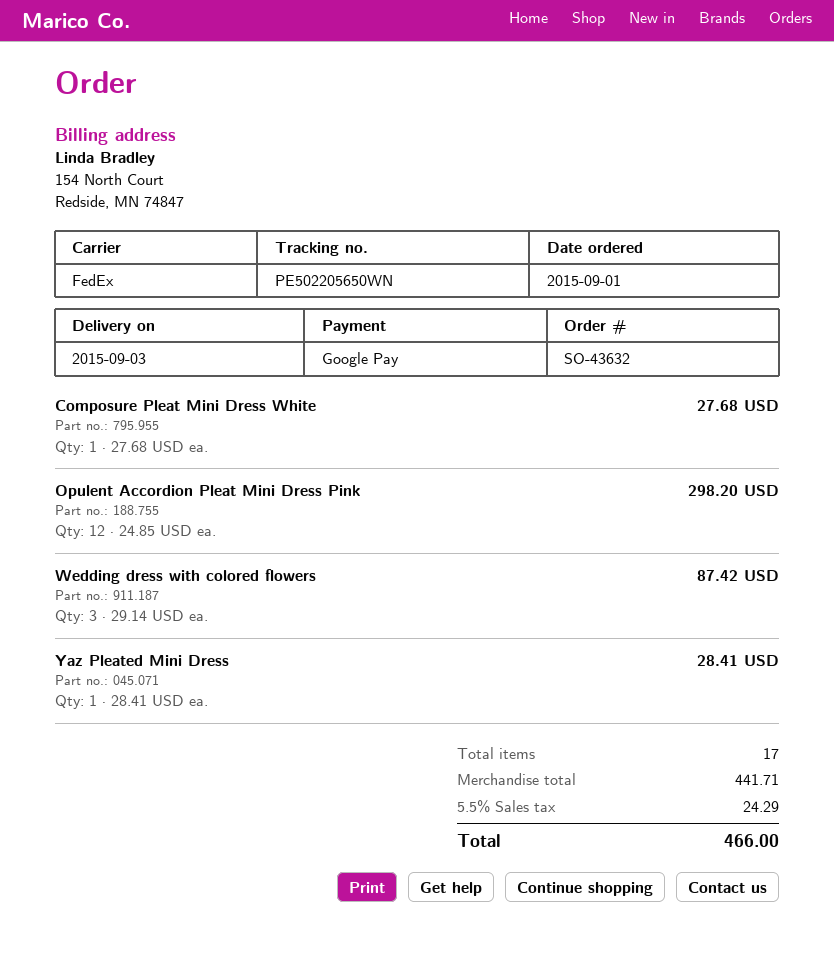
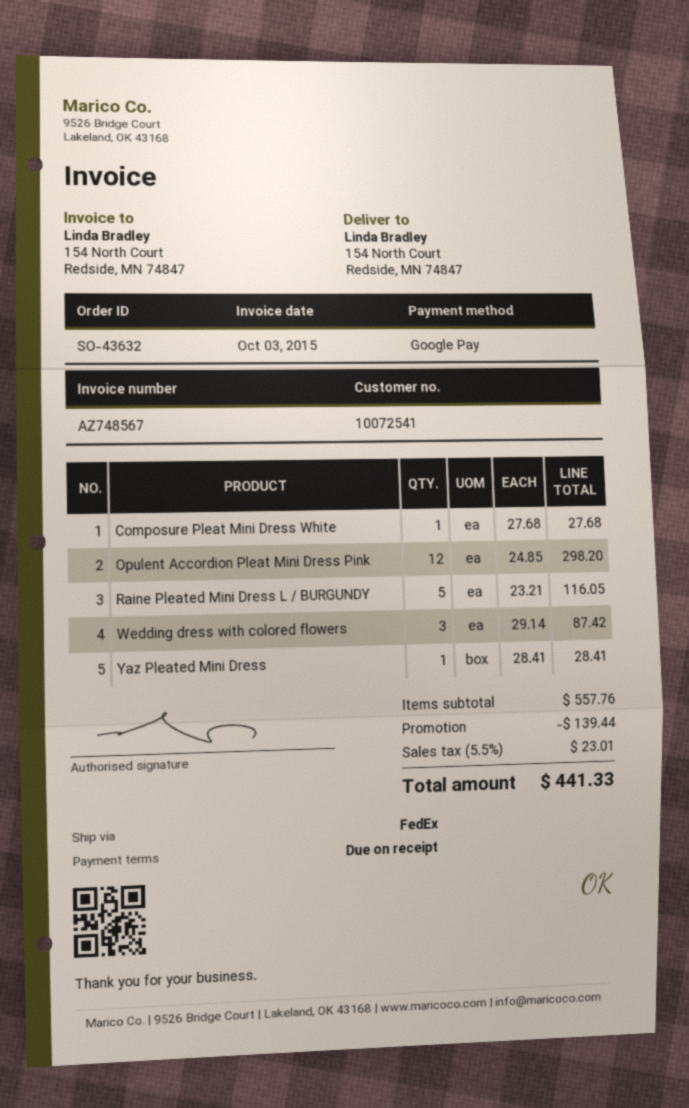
Raine Pleated Mini Dress L / BURGUNDY: none -> 5 x 23.21 = 116.05
subtotal: 441.71 -> 557.76
discount: none -> 139.44
tax: 5.5% = 24.29 -> 5.5% = 23.01
total: 466.00 -> 441.33

